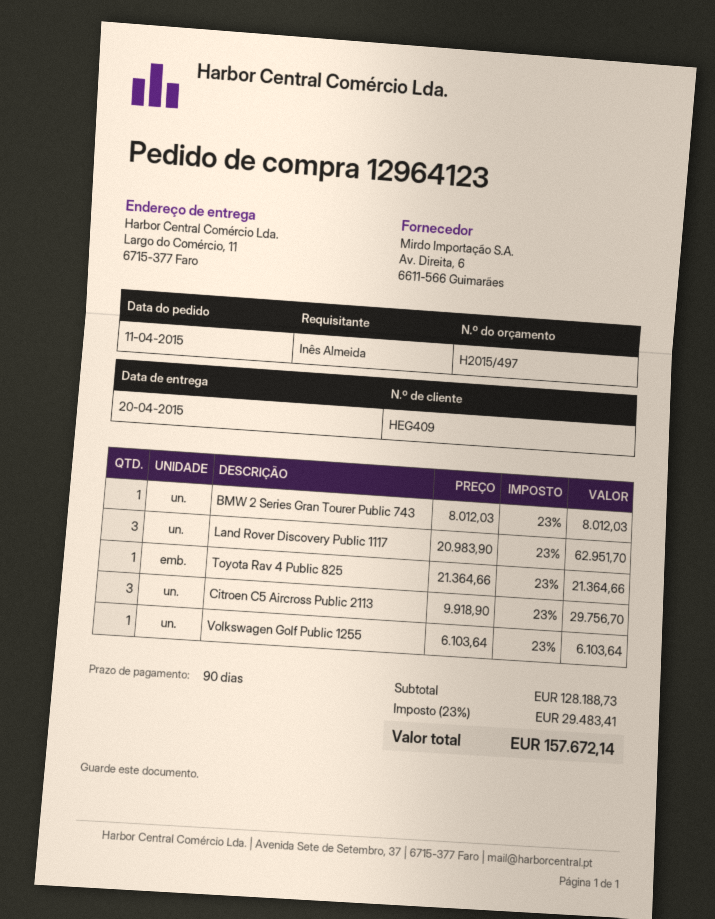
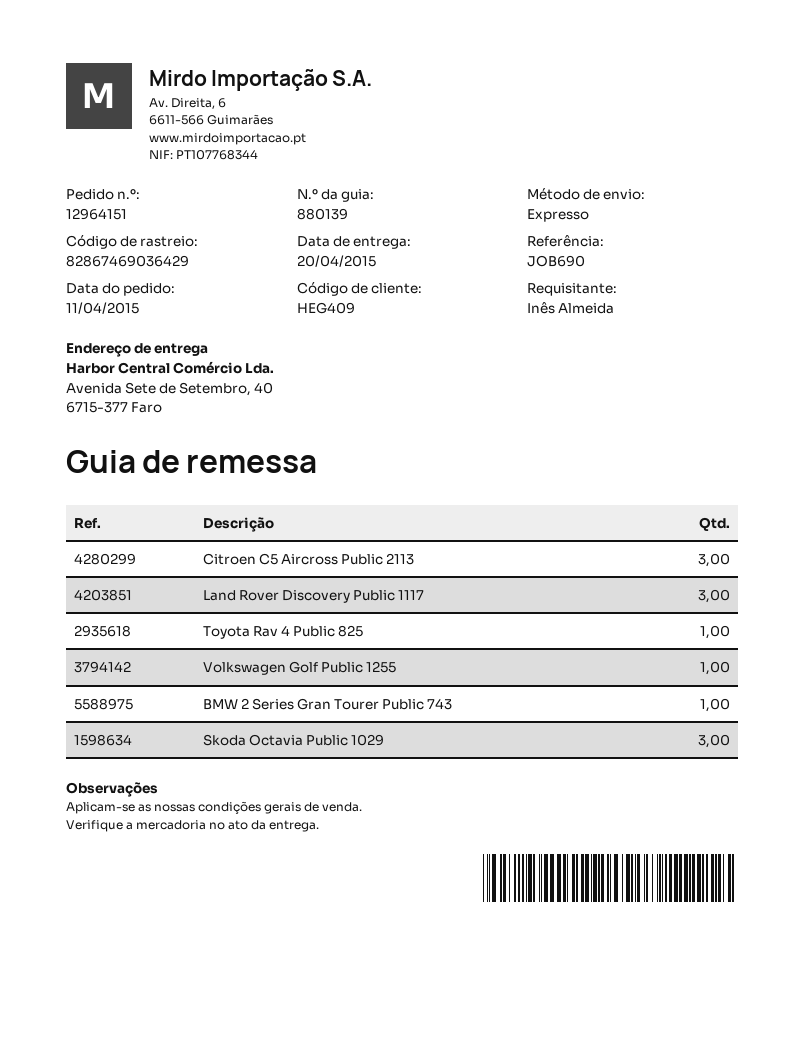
order number: 12964123 -> 12964151
ship to: Largo do Comércio, 11, 6715-377 Faro -> Avenida Sete de Setembro, 40, 6715-377 Faro
Skoda Octavia Public 1029: none -> 3

